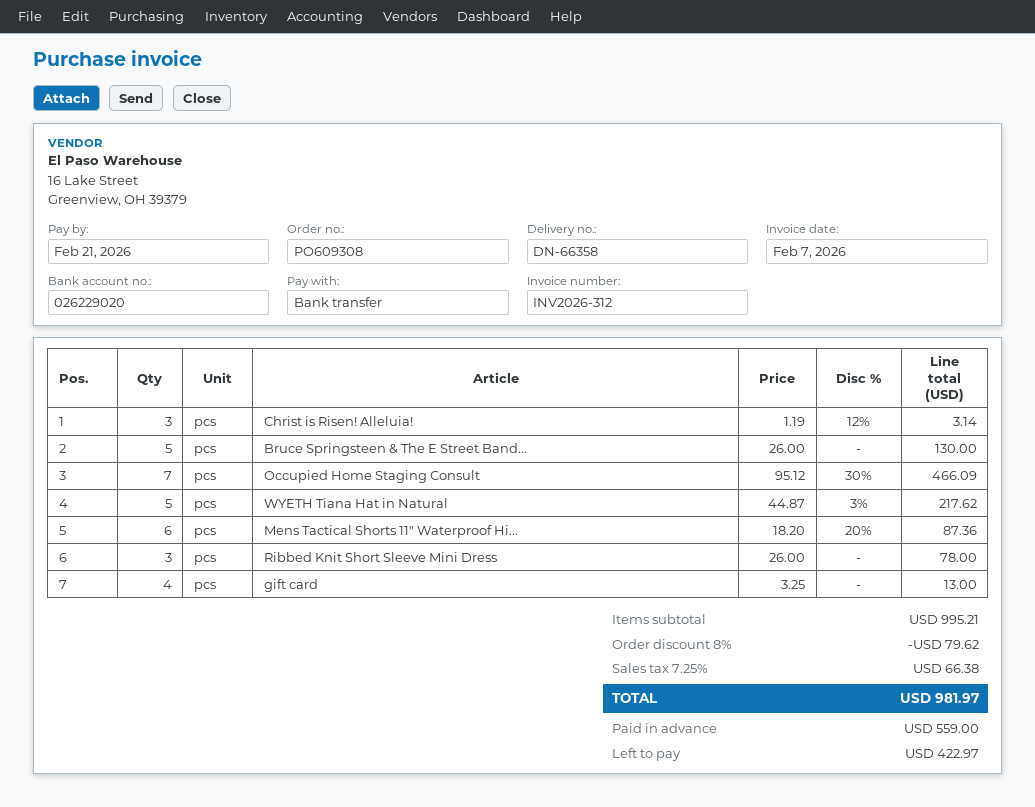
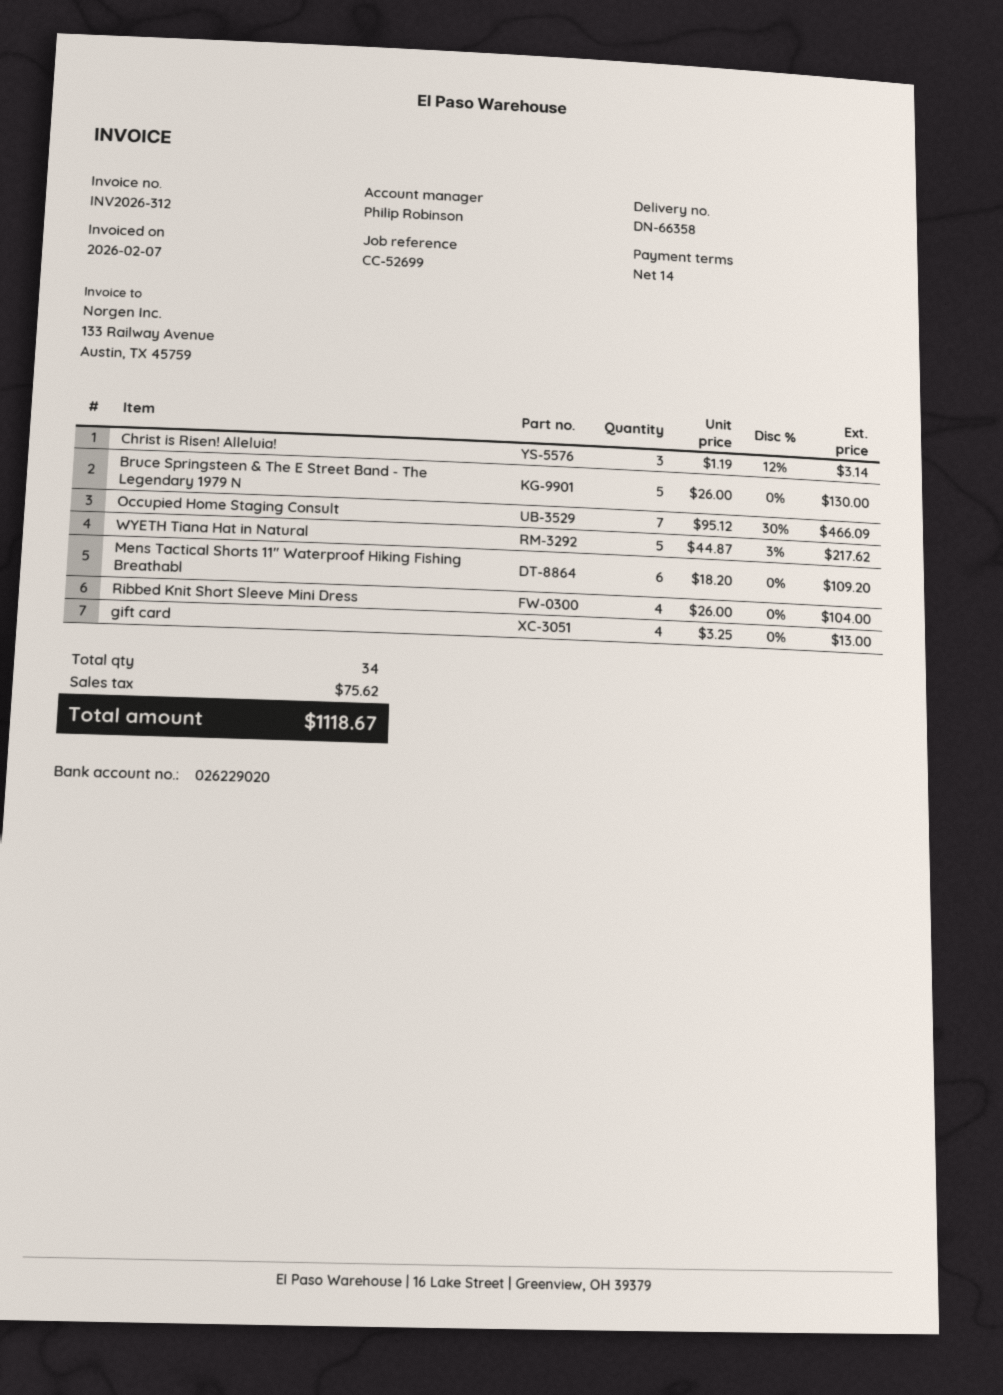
Mens Tactical Shorts 11" Waterproof Hi...: 6 x 18.20 - 20% = 87.36 -> 6 x 18.20 = 109.20
Ribbed Knit Short Sleeve Mini Dress: 3 x 26.00 = 78.00 -> 4 x 26.00 = 104.00
discount: 8% = 79.62 -> none
tax: 66.38 -> 75.62
total: 981.97 -> 1118.67

